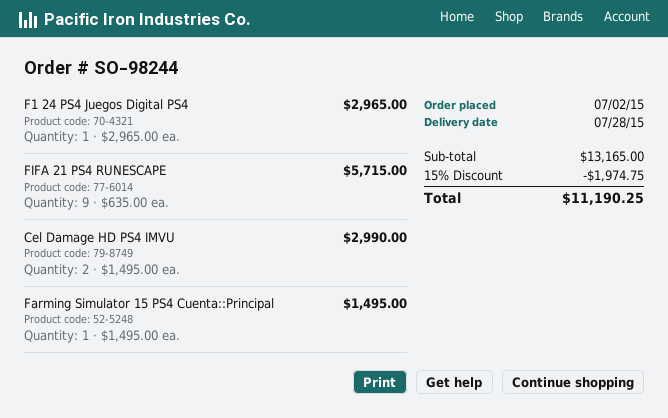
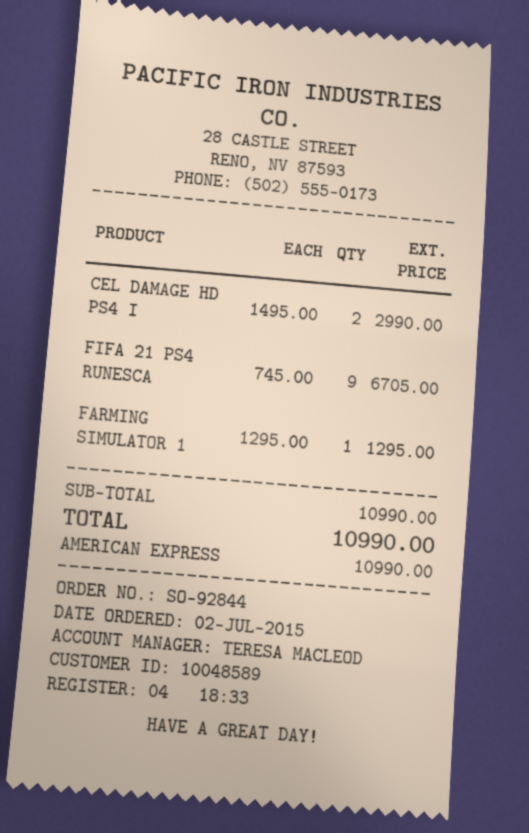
order number: SO-98244 -> SO-92844
F1 24 PS4 Juegos Digital PS4: 1 x 2965.00 = 2965.00 -> none
FIFA 21 PS4 RUNESCAPE: 9 x 635.00 = 5715.00 -> 9 x 745.00 = 6705.00
Farming Simulator 15 PS4 Cuenta::Principal: 1 x 1495.00 = 1495.00 -> 1 x 1295.00 = 1295.00
subtotal: 13165.00 -> 10990.00
discount: 15% = 1974.75 -> none
total: 11190.25 -> 10990.00

